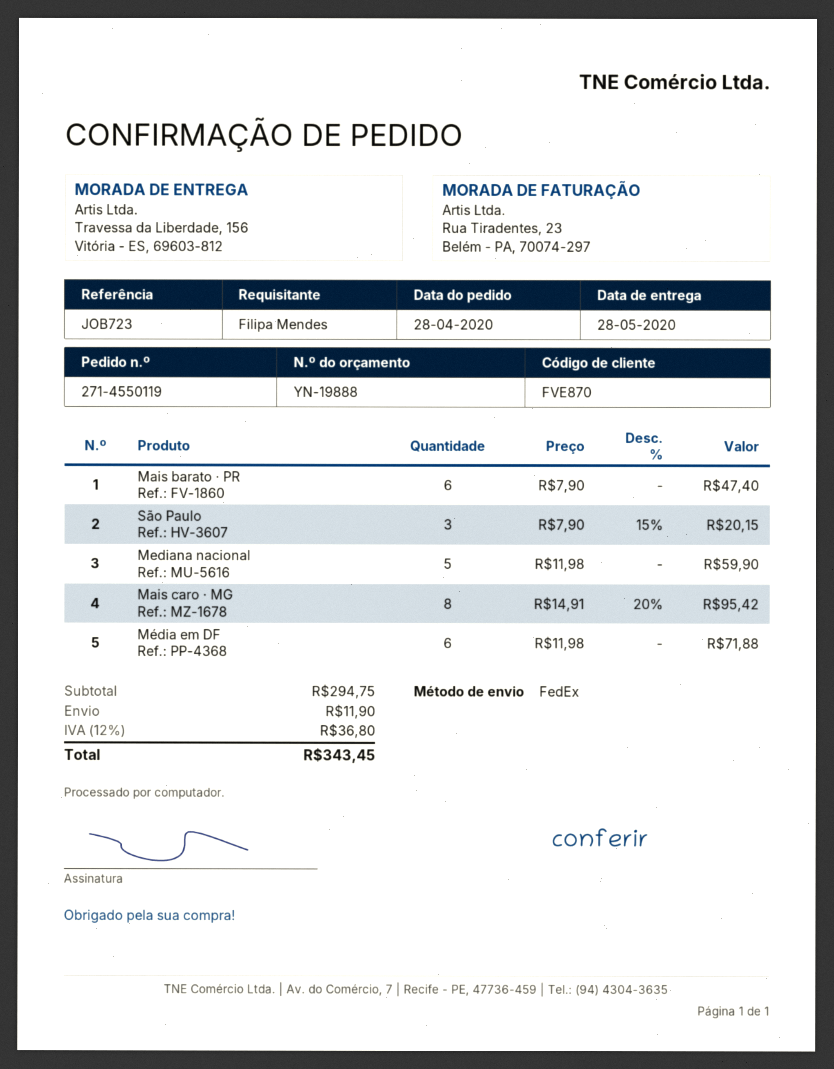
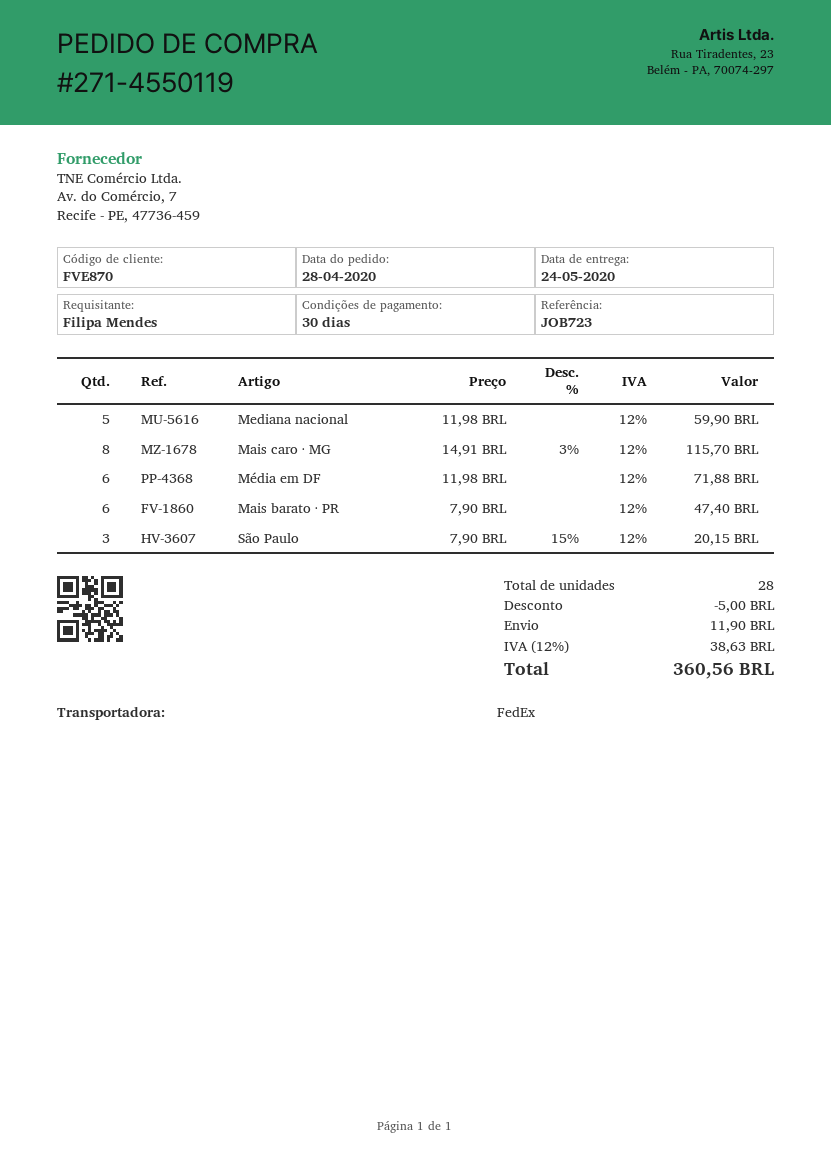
delivery date: 2020-05-28 -> 2020-05-24
Mais caro · MG: 8 x 14.91 - 20% = 95.42 -> 8 x 14.91 - 3% = 115.70
discount: none -> 5.00
tax: 12% = 36.80 -> 12% = 38.63
total: 343.45 -> 360.56

